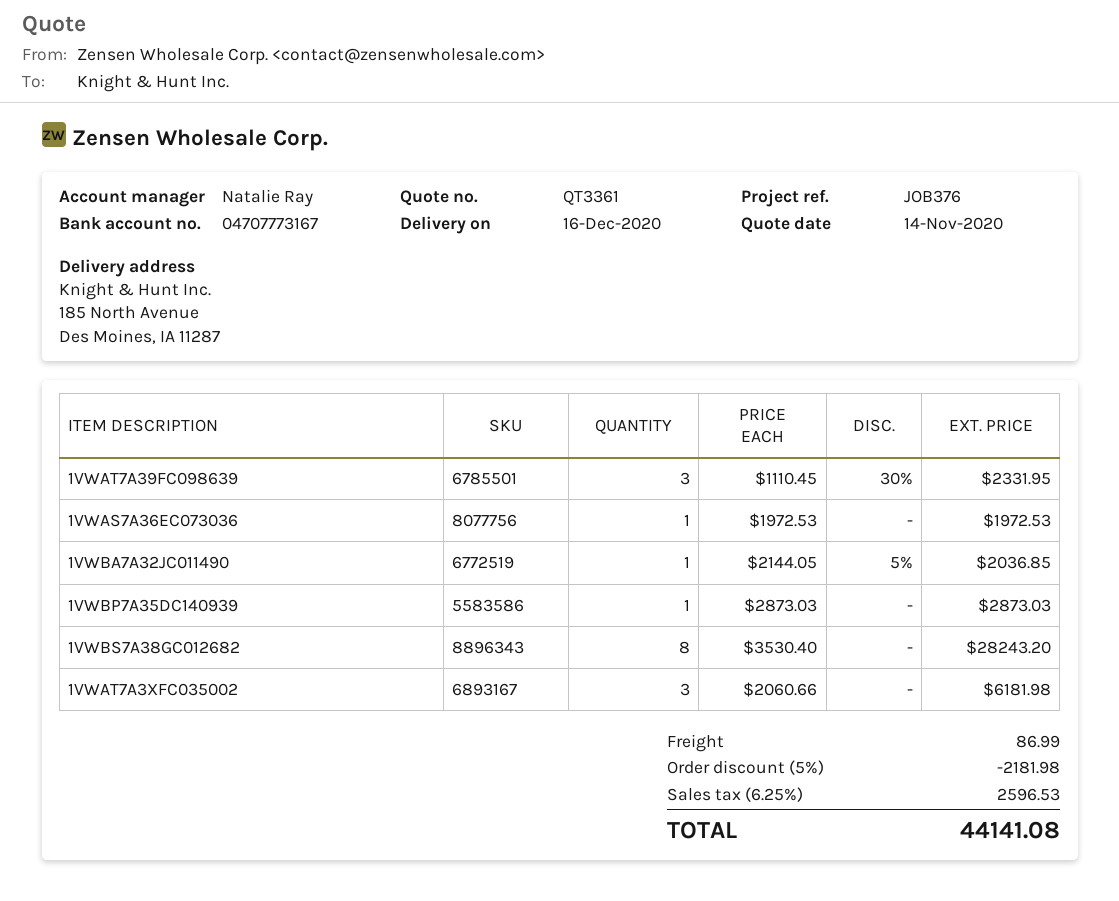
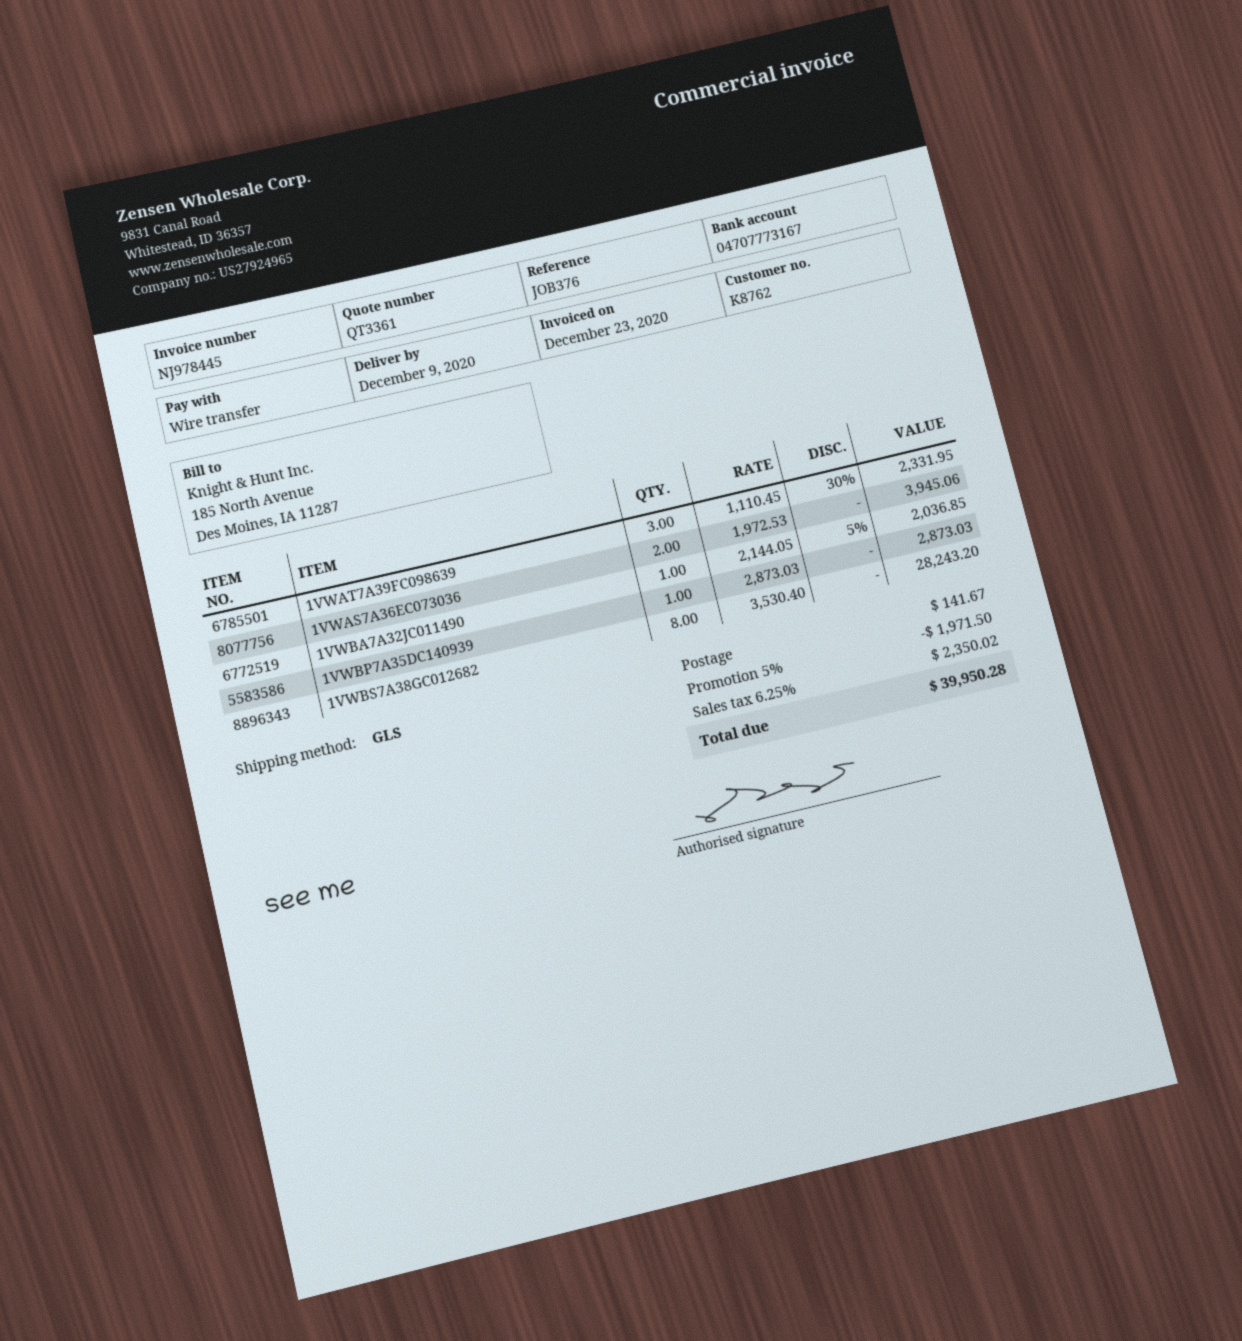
delivery date: 2020-12-16 -> 2020-12-09
1VWAS7A36EC073036: 1 x 1972.53 = 1972.53 -> 2 x 1972.53 = 3945.06
1VWAT7A3XFC035002: 3 x 2060.66 = 6181.98 -> none
discount: 5% = 2181.98 -> 5% = 1971.50
shipping: 86.99 -> 141.67
tax: 6.25% = 2596.53 -> 6.25% = 2350.02
total: 44141.08 -> 39950.28

